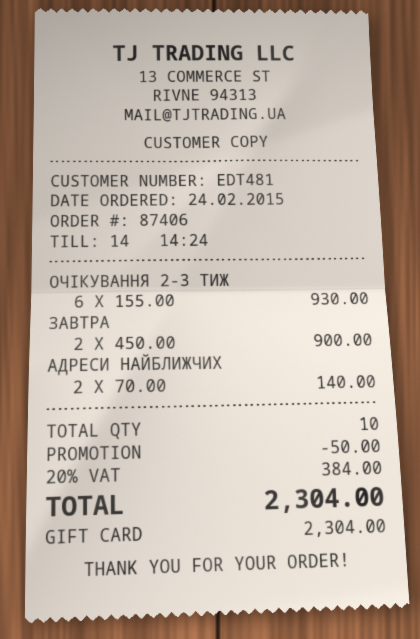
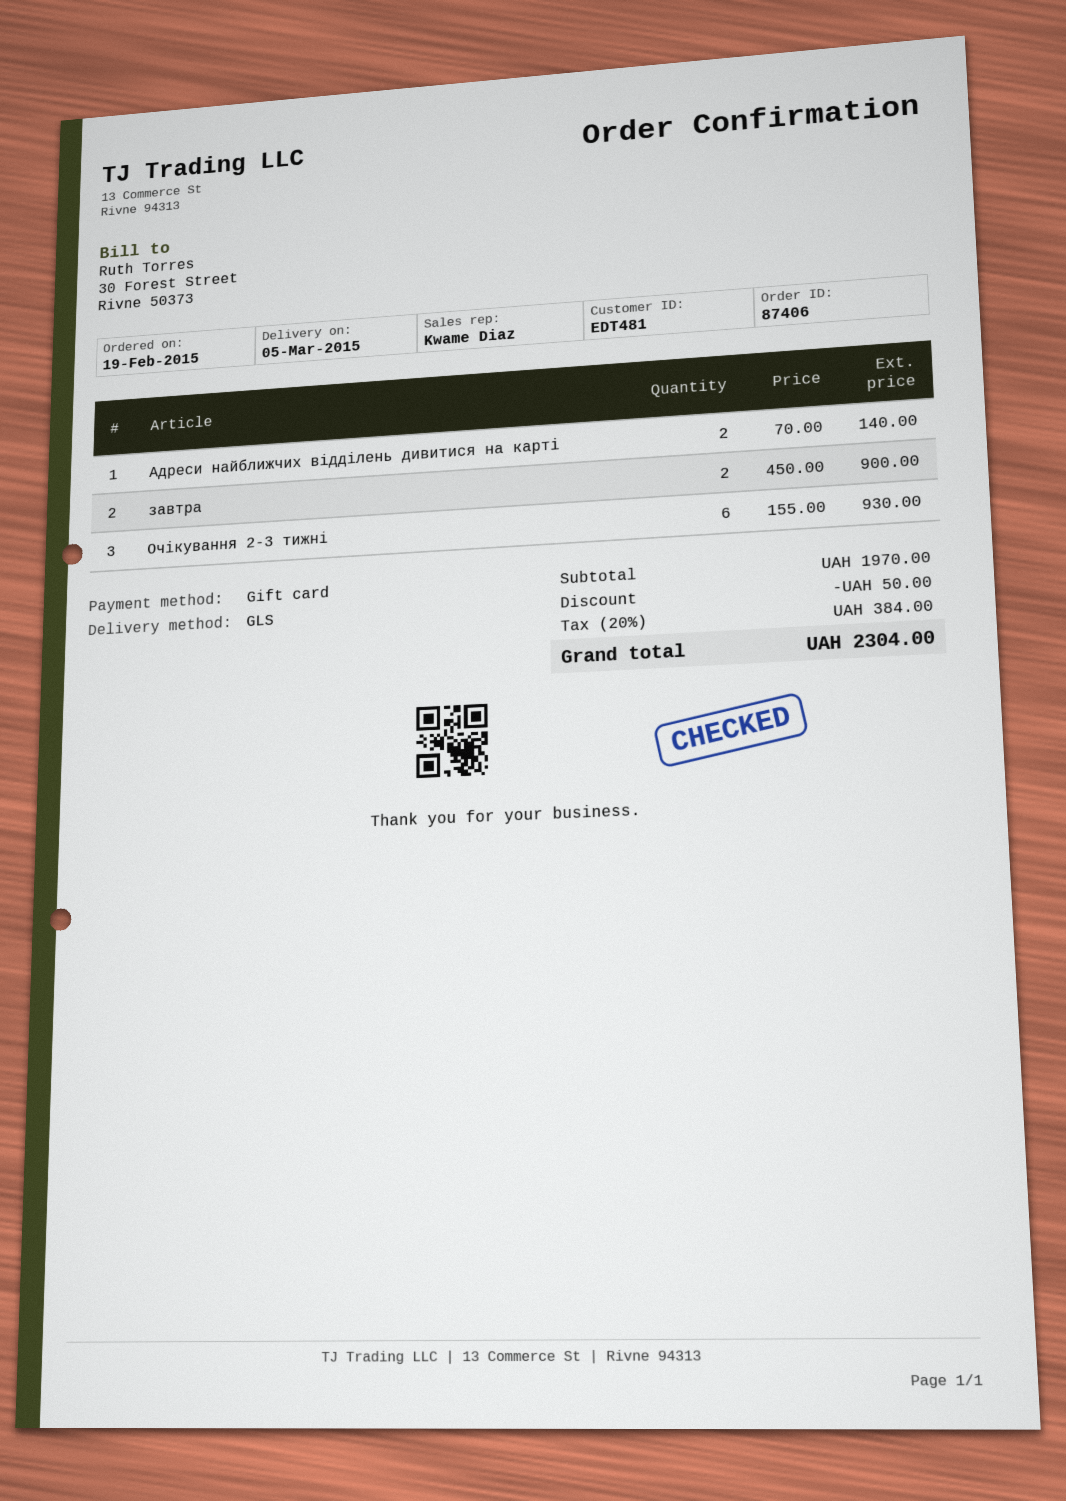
order date: 2015-02-24 -> 2015-02-19

